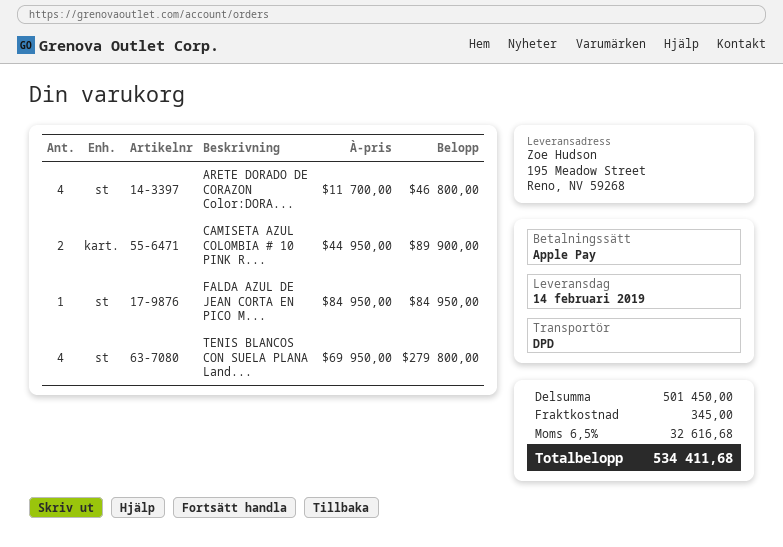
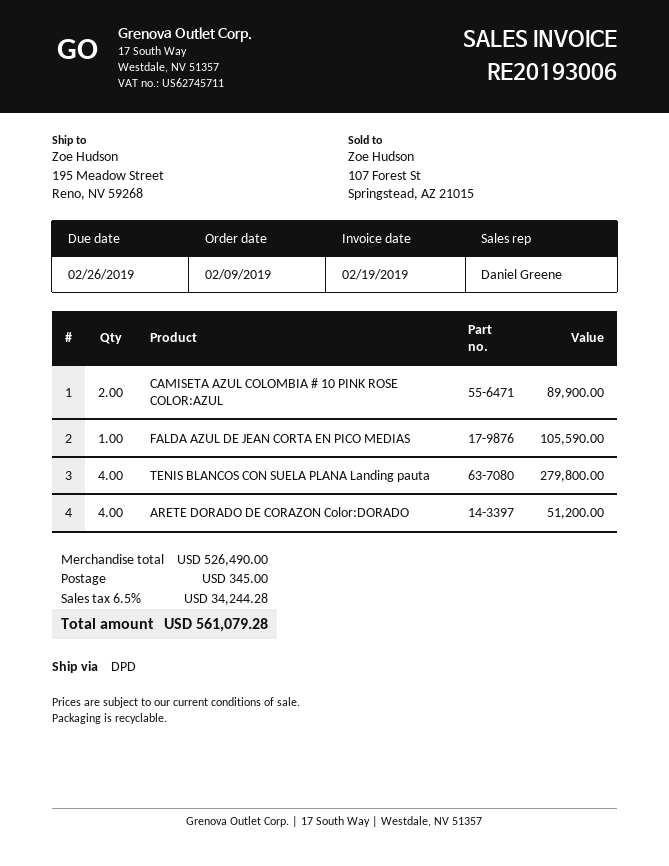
ARETE DORADO DE CORAZON Color:DORA...: 4 for 46800.00 -> 4 for 51200.00
FALDA AZUL DE JEAN CORTA EN PICO M...: 1 for 84950.00 -> 1 for 105590.00
subtotal: 501450.00 -> 526490.00
tax: 6.5% = 32616.68 -> 6.5% = 34244.28
total: 534411.68 -> 561079.28

